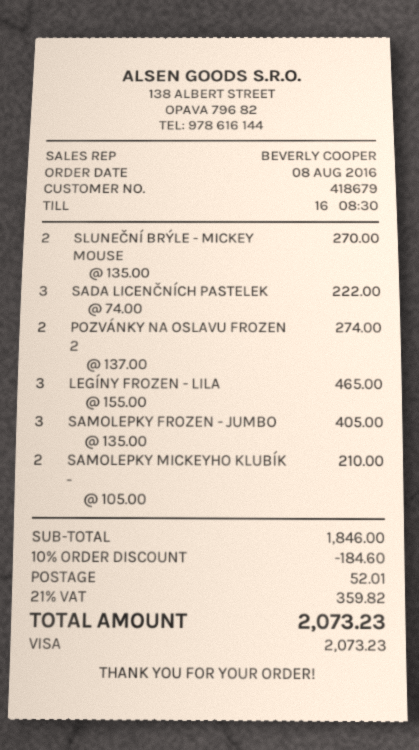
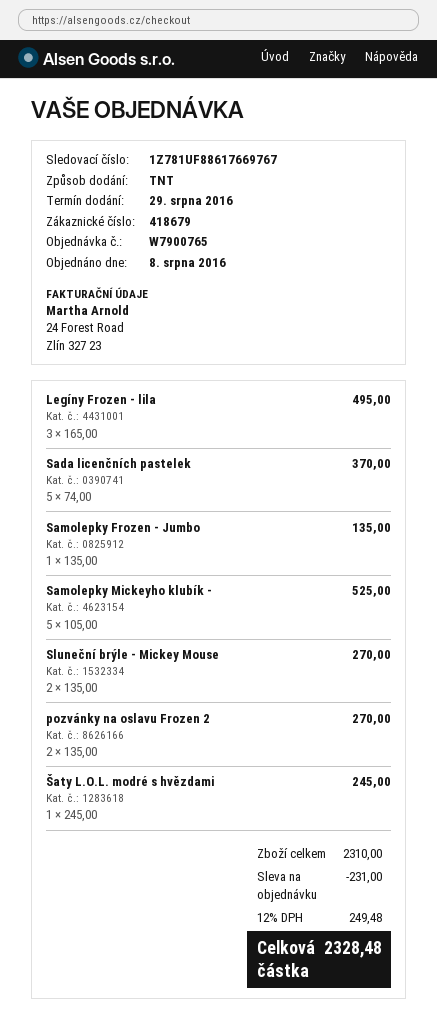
SADA LICENČNÍCH PASTELEK: 3 x 74.00 = 222.00 -> 5 x 74.00 = 370.00
POZVÁNKY NA OSLAVU FROZEN 2: 2 x 137.00 = 274.00 -> 2 x 135.00 = 270.00
LEGÍNY FROZEN - LILA: 3 x 155.00 = 465.00 -> 3 x 165.00 = 495.00
SAMOLEPKY FROZEN - JUMBO: 3 x 135.00 = 405.00 -> 1 x 135.00 = 135.00
SAMOLEPKY MICKEYHO KLUBÍK -: 2 x 105.00 = 210.00 -> 5 x 105.00 = 525.00
Šaty L.O.L. modré s hvězdami: none -> 1 x 245.00 = 245.00
subtotal: 1846.00 -> 2310.00
discount: 184.60 -> 231.00
shipping: 52.01 -> none
tax: 21% = 359.82 -> 12% = 249.48
total: 2073.23 -> 2328.48

